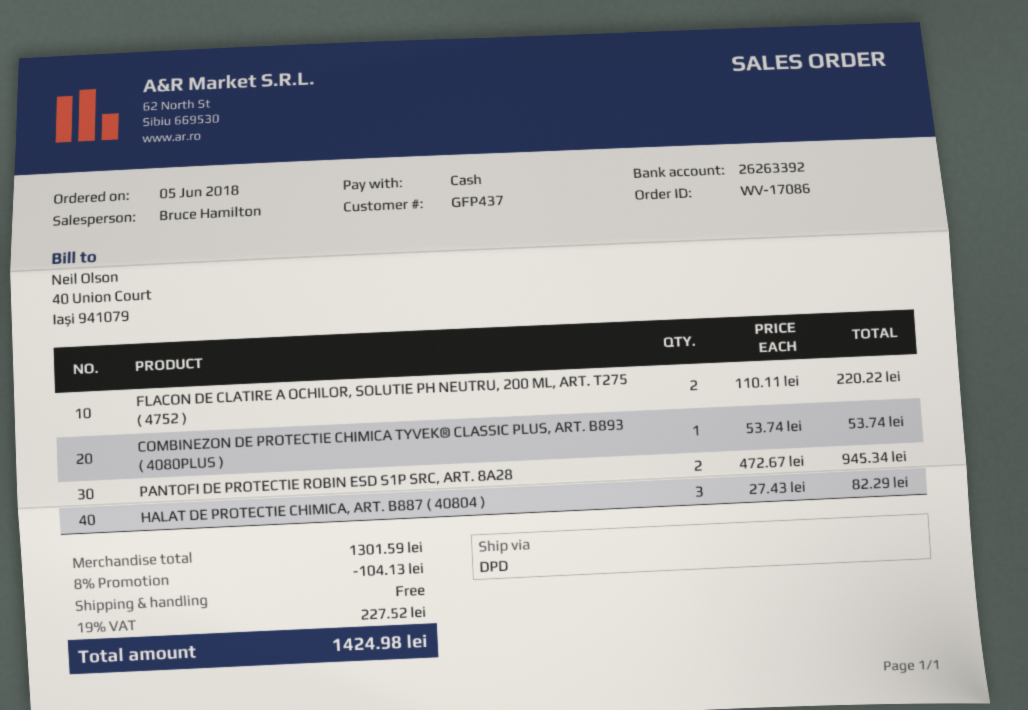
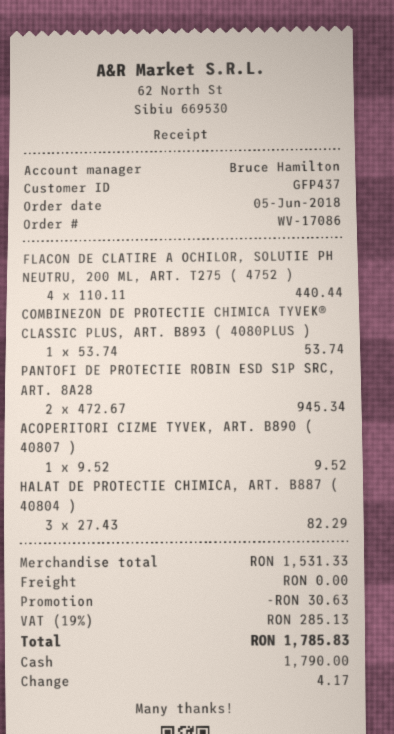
FLACON DE CLATIRE A OCHILOR, SOLUTIE PH NEUTRU, 200 ML, ART. T275 ( 4752 ): 2 x 110.11 = 220.22 -> 4 x 110.11 = 440.44
ACOPERITORI CIZME TYVEK, ART. B890 ( 40807 ): none -> 1 x 9.52 = 9.52
subtotal: 1301.59 -> 1531.33
discount: 104.13 -> 30.63
tax: 19% = 227.52 -> 19% = 285.13
total: 1424.98 -> 1785.83

